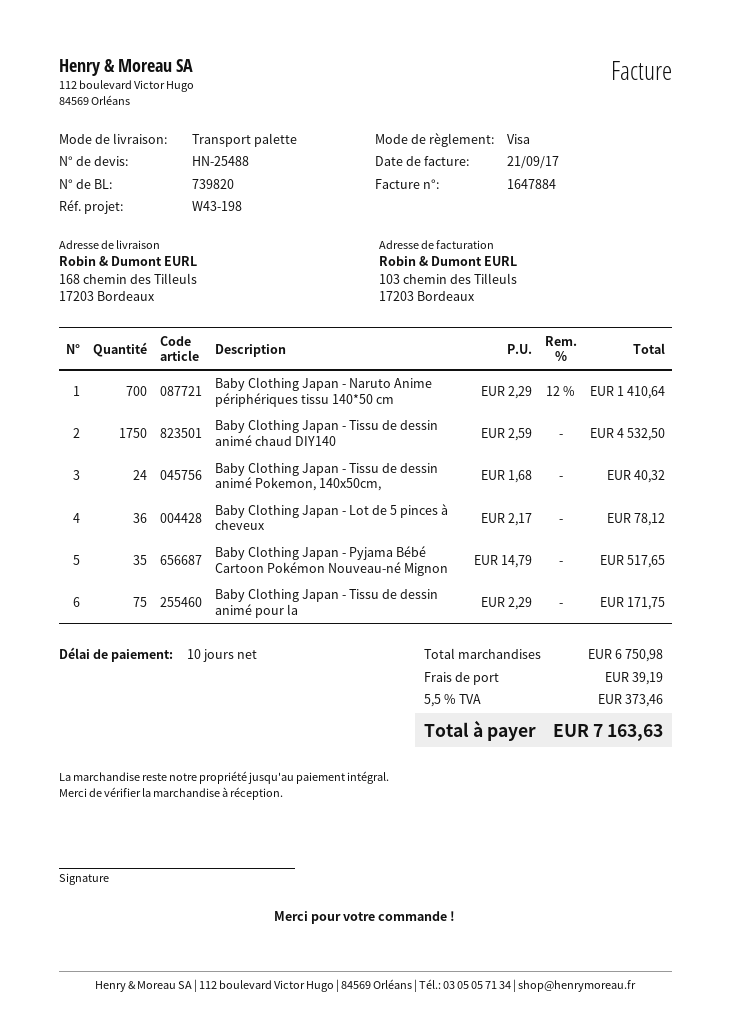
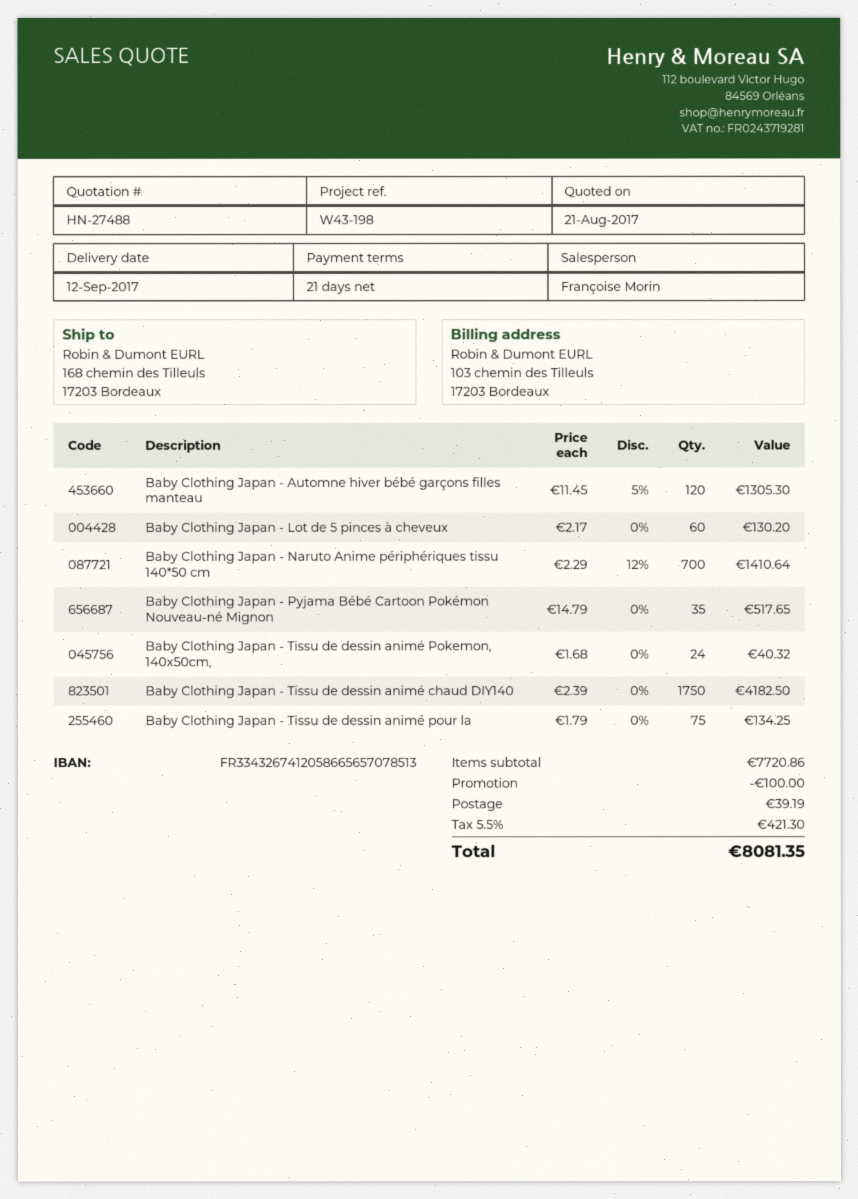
quote number: HN-25488 -> HN-27488
payment terms: 10 days -> 21 days
Baby Clothing Japan - Tissu de dessin animé chaud DIY140: 1750 x 2.59 = 4532.50 -> 1750 x 2.39 = 4182.50
Baby Clothing Japan - Lot de 5 pinces à cheveux: 36 x 2.17 = 78.12 -> 60 x 2.17 = 130.20
Baby Clothing Japan - Tissu de dessin animé pour la: 75 x 2.29 = 171.75 -> 75 x 1.79 = 134.25
Baby Clothing Japan - Automne hiver bébé garçons filles manteau: none -> 120 x 11.45 - 5% = 1305.30
subtotal: 6750.98 -> 7720.86
discount: none -> 100.00
tax: 5.5% = 373.46 -> 5.5% = 421.30
total: 7163.63 -> 8081.35

